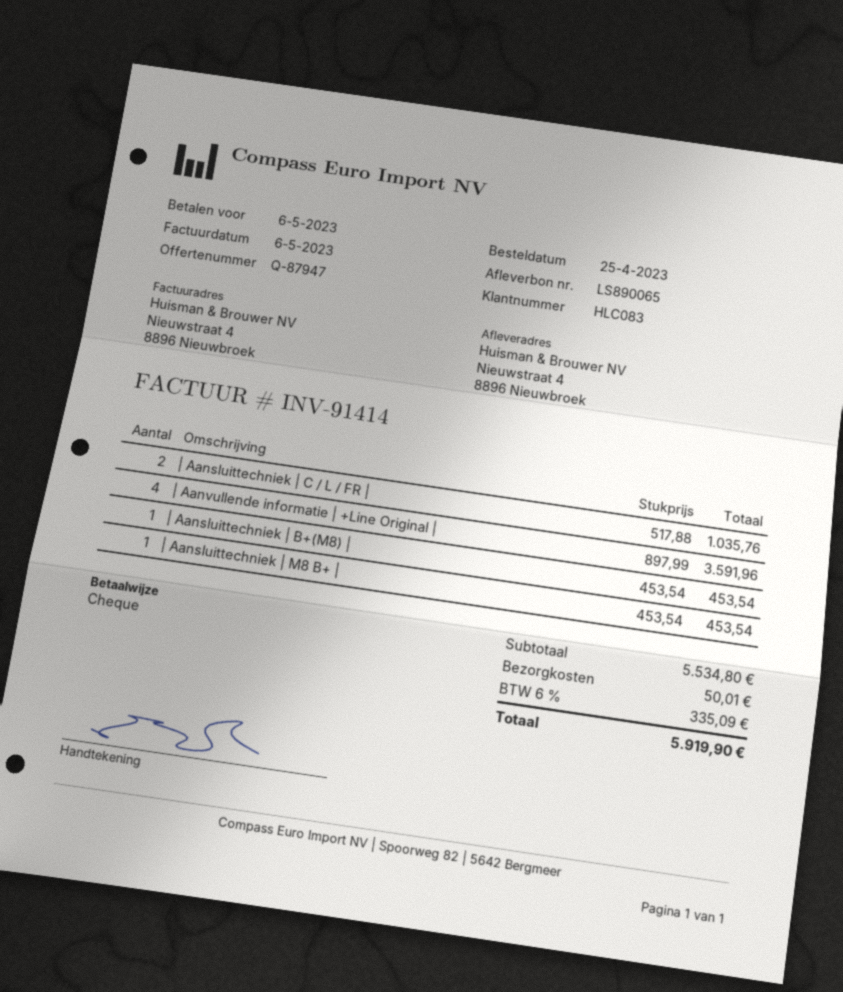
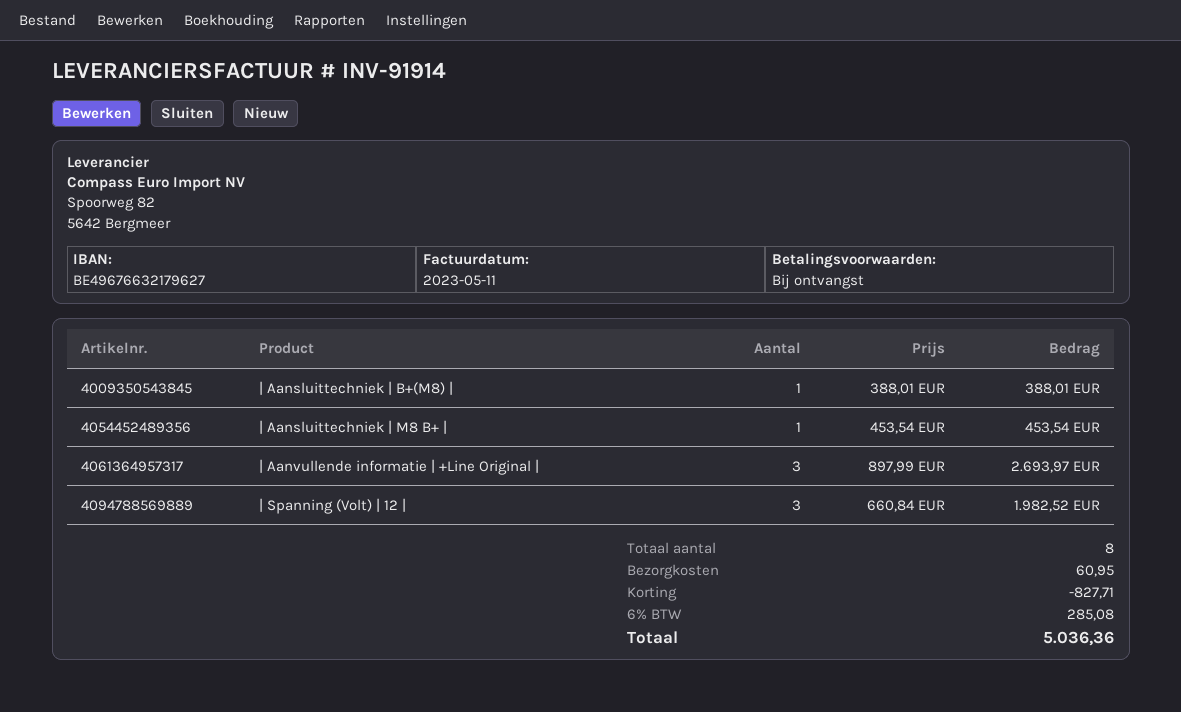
invoice number: INV-91414 -> INV-91914
invoice date: 2023-05-06 -> 2023-05-11
| Aansluittechniek | C / L / FR |: 2 x 517.88 = 1035.76 -> none
| Aanvullende informatie | +Line Original |: 4 x 897.99 = 3591.96 -> 3 x 897.99 = 2693.97
| Aansluittechniek | B+(M8) |: 1 x 453.54 = 453.54 -> 1 x 388.01 = 388.01
| Spanning (Volt) | 12 |: none -> 3 x 660.84 = 1982.52
discount: none -> 827.71
shipping: 50.01 -> 60.95
tax: 6% = 335.09 -> 6% = 285.08
total: 5919.90 -> 5036.36

